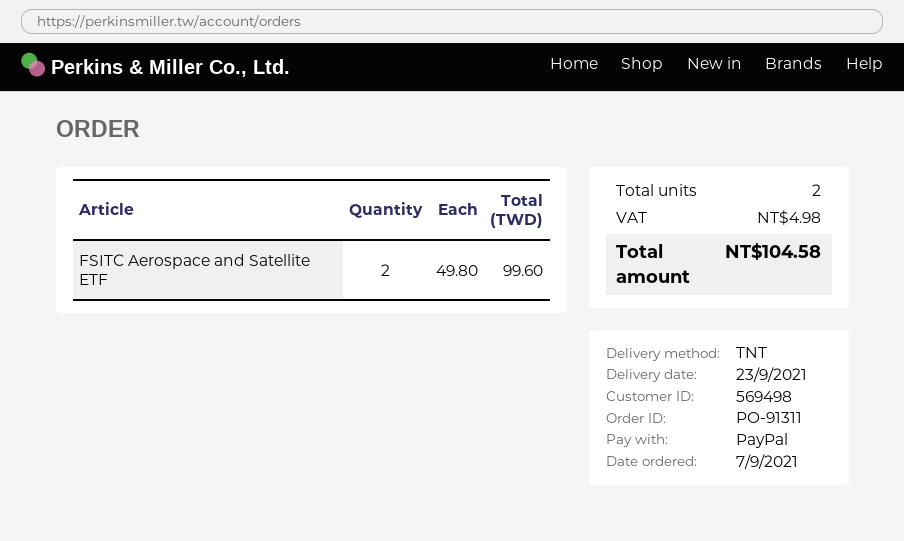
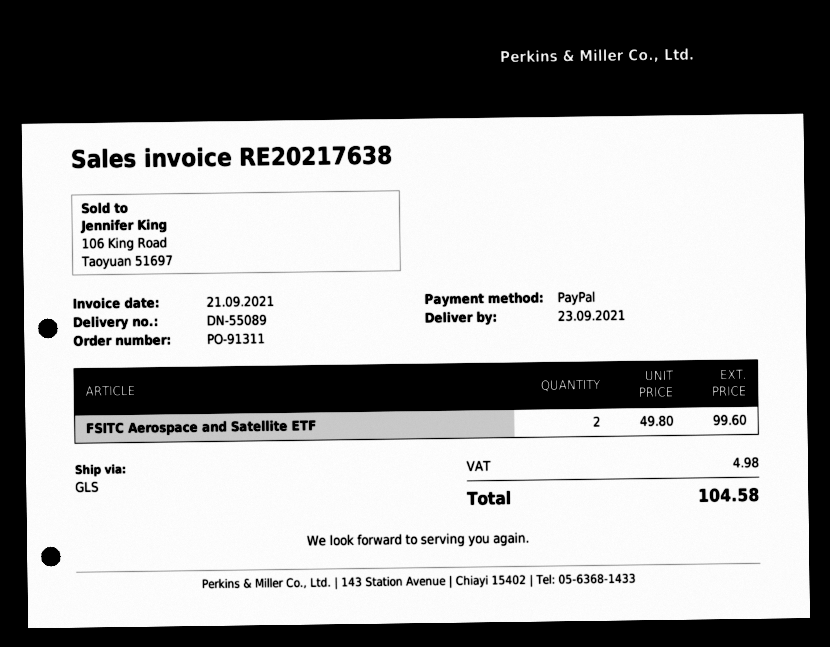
shipping method: TNT -> GLS

